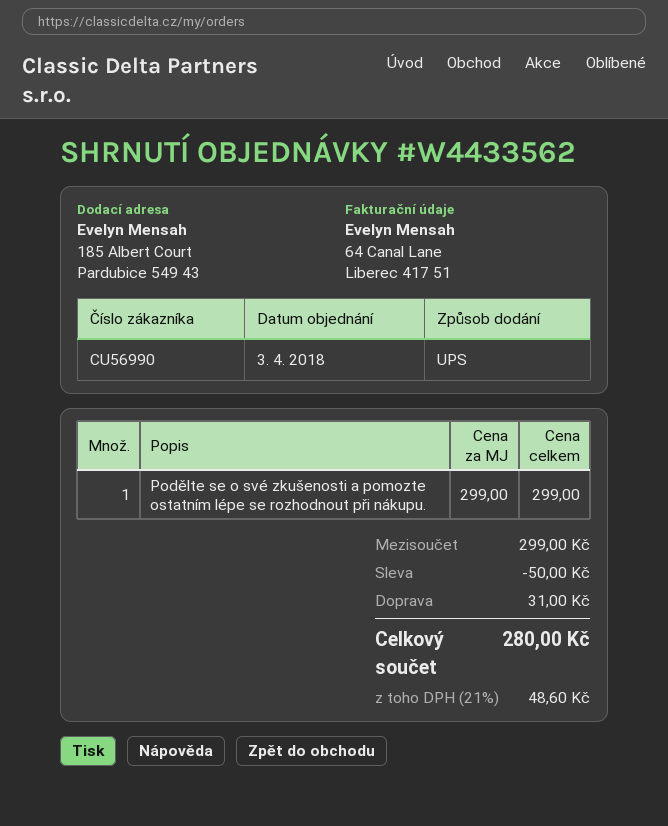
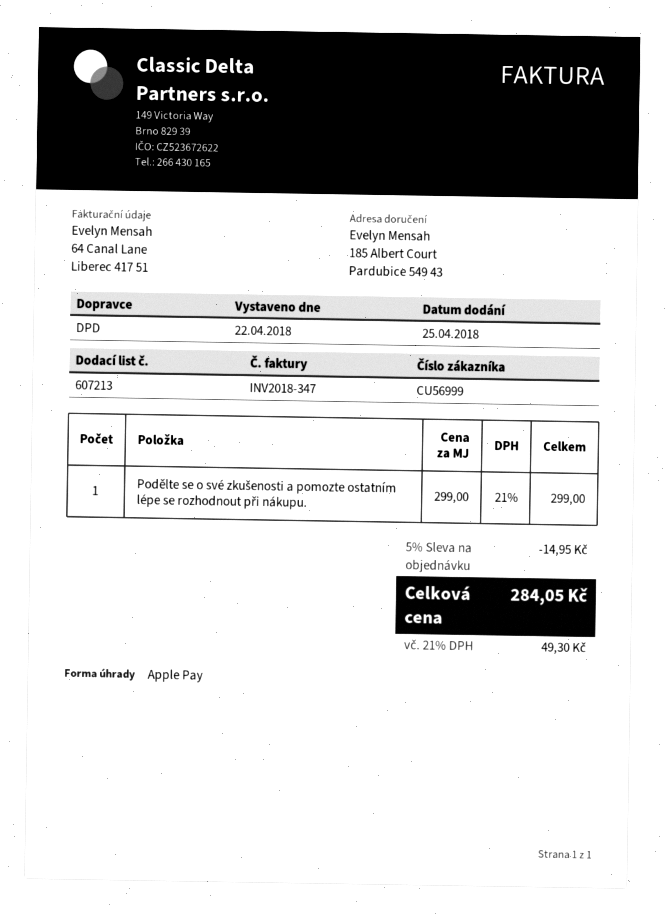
customer number: CU56990 -> CU56999
shipping method: UPS -> DPD
discount: 50.00 -> 14.95
shipping: 31.00 -> none
tax: 21% = 48.60 -> 21% = 49.30
total: 280.00 -> 284.05

